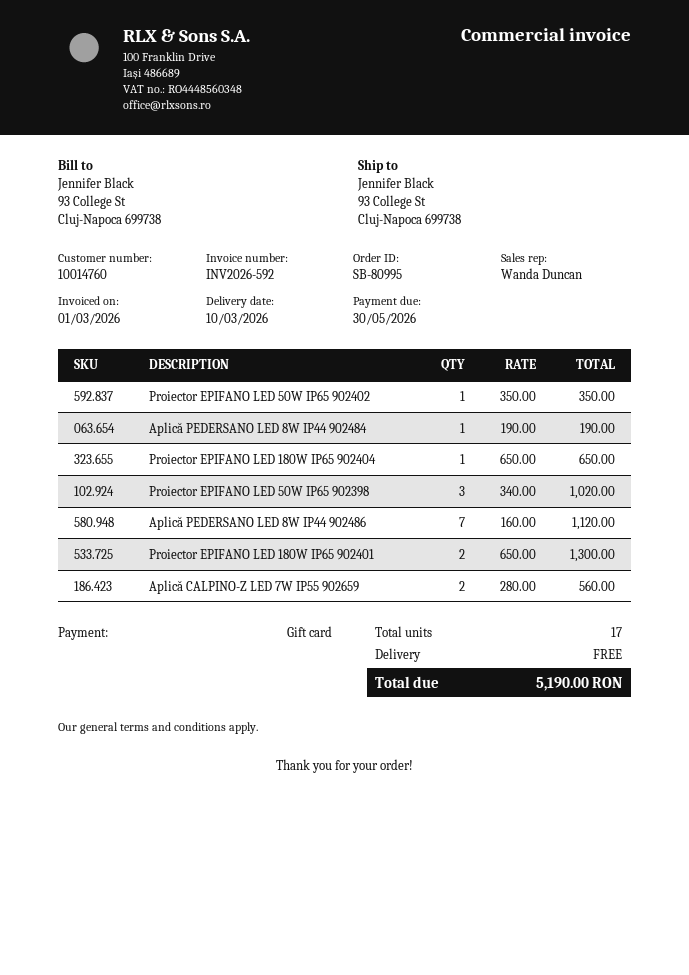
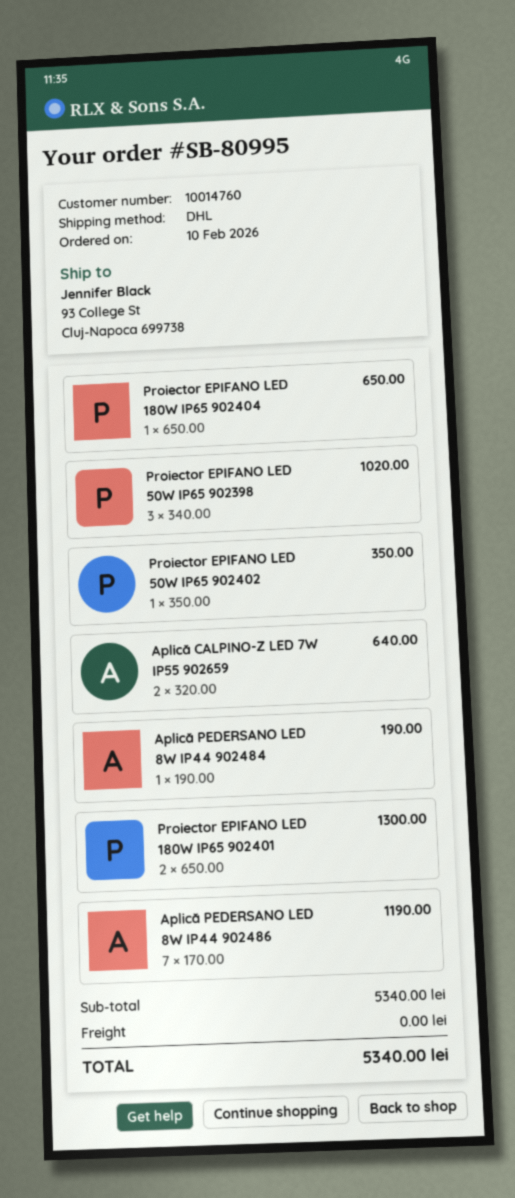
Aplică PEDERSANO LED 8W IP44 902486: 7 x 160.00 = 1120.00 -> 7 x 170.00 = 1190.00
Aplică CALPINO-Z LED 7W IP55 902659: 2 x 280.00 = 560.00 -> 2 x 320.00 = 640.00
total: 5190.00 -> 5340.00

